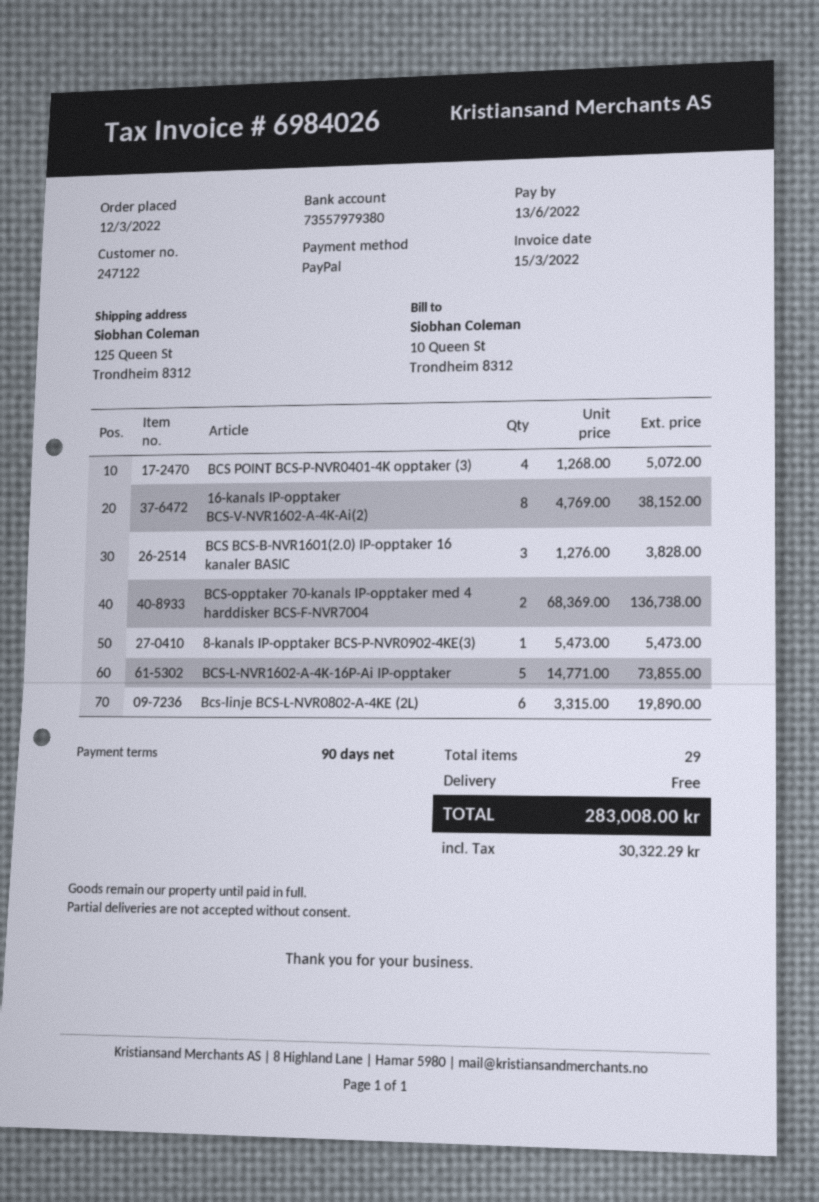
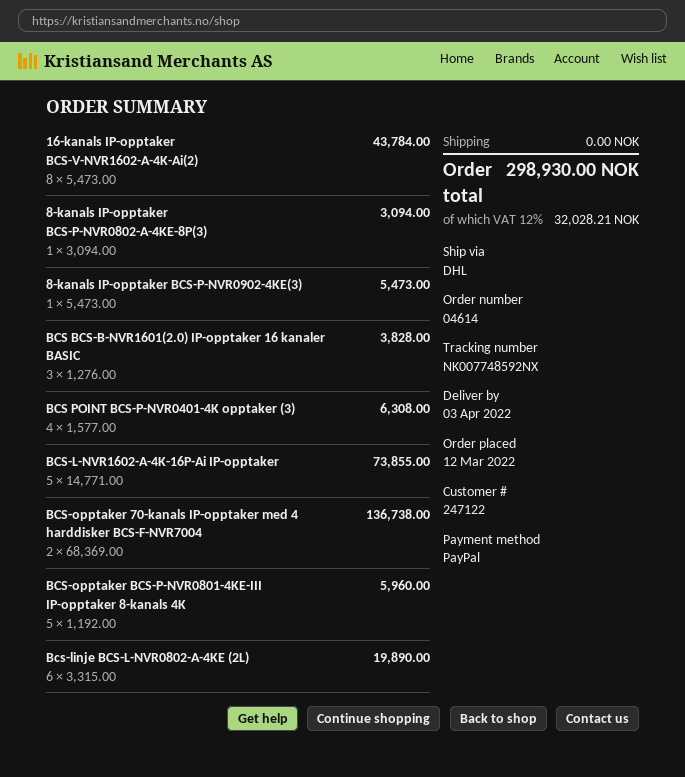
BCS POINT BCS-P-NVR0401-4K opptaker (3): 4 x 1268.00 = 5072.00 -> 4 x 1577.00 = 6308.00
16-kanals IP-opptaker BCS-V-NVR1602-A-4K-Ai(2): 8 x 4769.00 = 38152.00 -> 8 x 5473.00 = 43784.00
8-kanals IP-opptaker BCS-P-NVR0802-A-4KE-8P(3): none -> 1 x 3094.00 = 3094.00
BCS-opptaker BCS-P-NVR0801-4KE-III IP-opptaker 8-kanals 4K: none -> 5 x 1192.00 = 5960.00
tax: 30322.29 -> 32028.21
total: 283008.00 -> 298930.00

